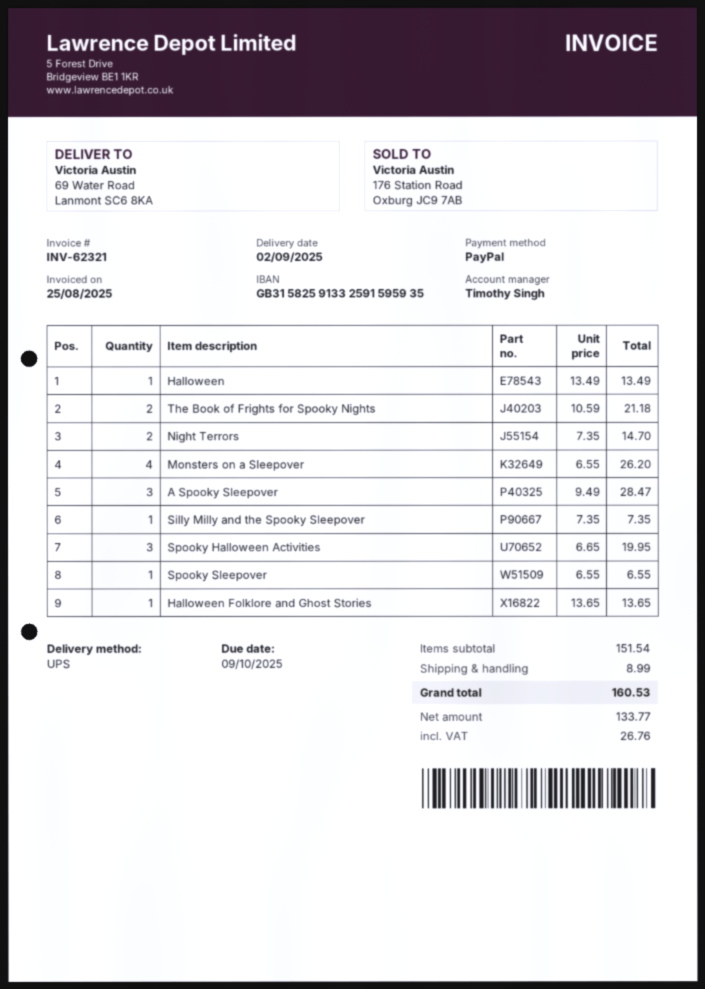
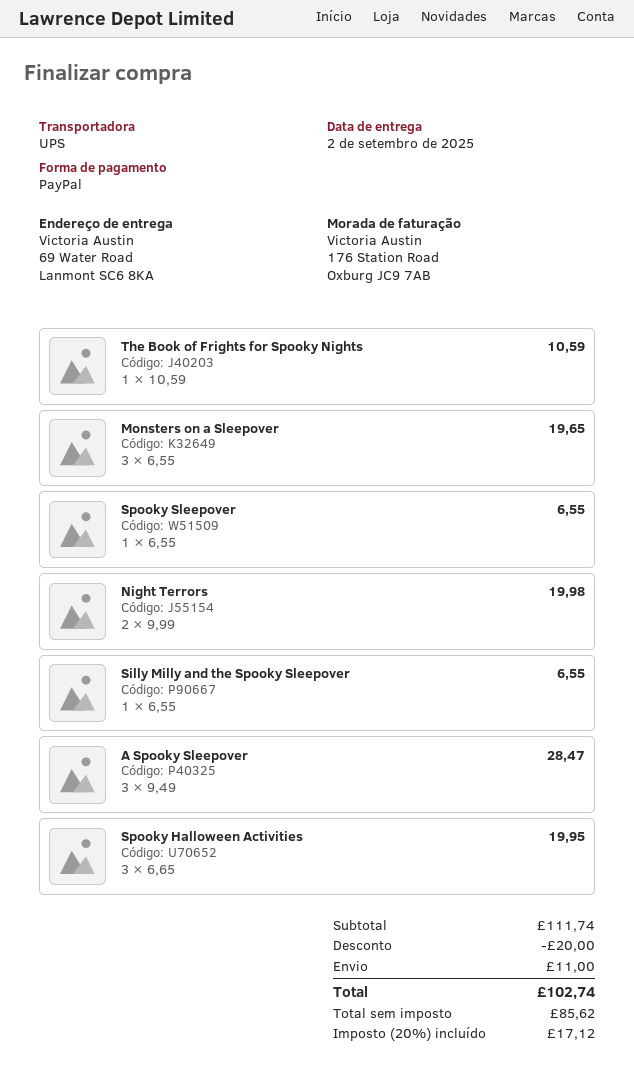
Halloween: 1 x 13.49 = 13.49 -> none
The Book of Frights for Spooky Nights: 2 x 10.59 = 21.18 -> 1 x 10.59 = 10.59
Night Terrors: 2 x 7.35 = 14.70 -> 2 x 9.99 = 19.98
Monsters on a Sleepover: 4 x 6.55 = 26.20 -> 3 x 6.55 = 19.65
Silly Milly and the Spooky Sleepover: 1 x 7.35 = 7.35 -> 1 x 6.55 = 6.55
Halloween Folklore and Ghost Stories: 1 x 13.65 = 13.65 -> none
subtotal: 151.54 -> 111.74
discount: none -> 20.00
shipping: 8.99 -> 11.00
net: 133.77 -> 85.62
tax: 26.76 -> 17.12
total: 160.53 -> 102.74

